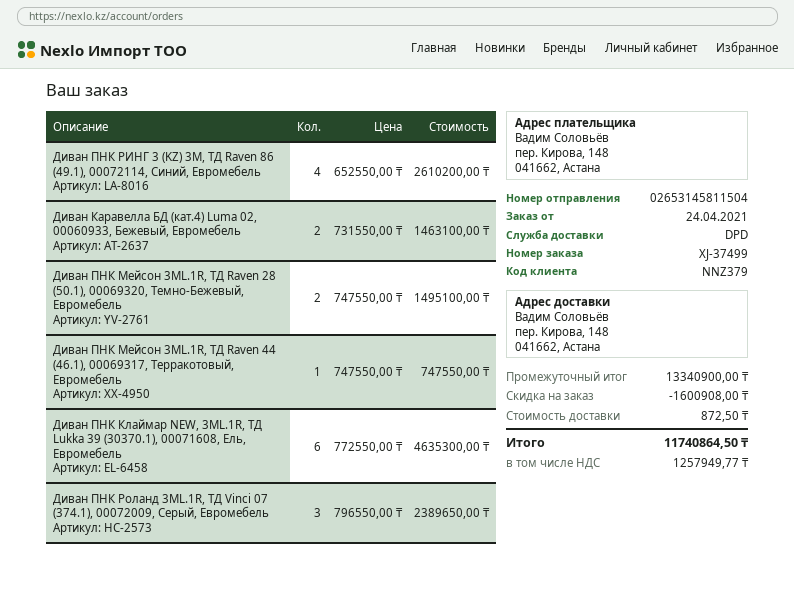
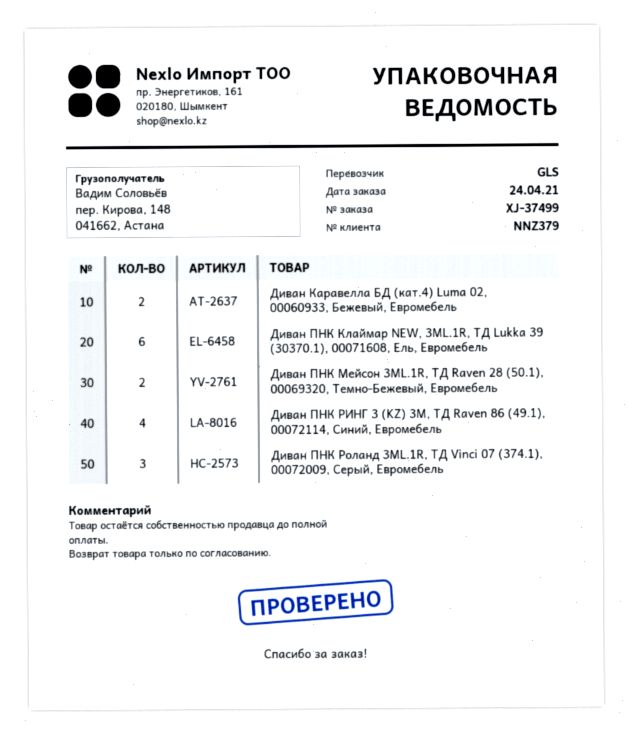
shipping method: DPD -> GLS
Диван ПНК Мейсон 3ML.1R, ТД Raven 44 (46.1), 00069317, Терракотовый, Евромебель: 1 -> none

